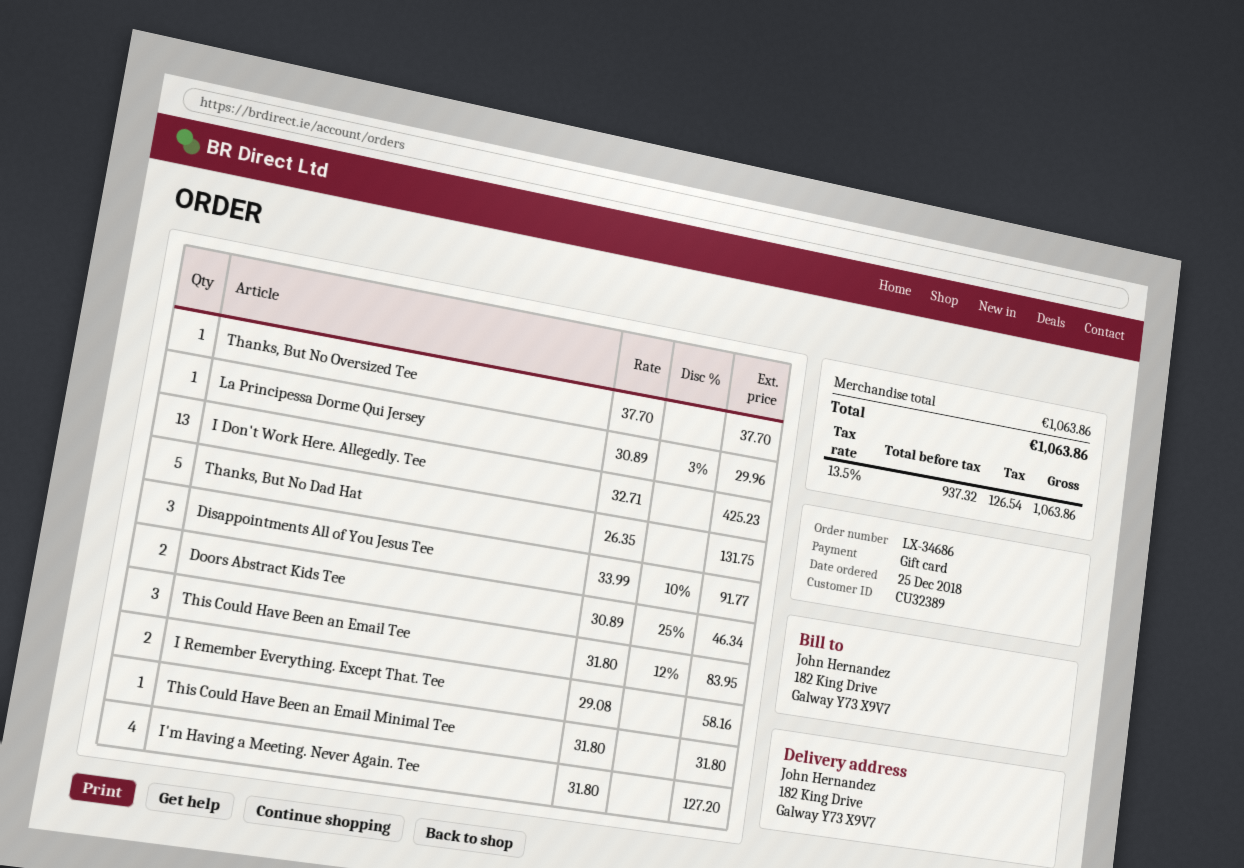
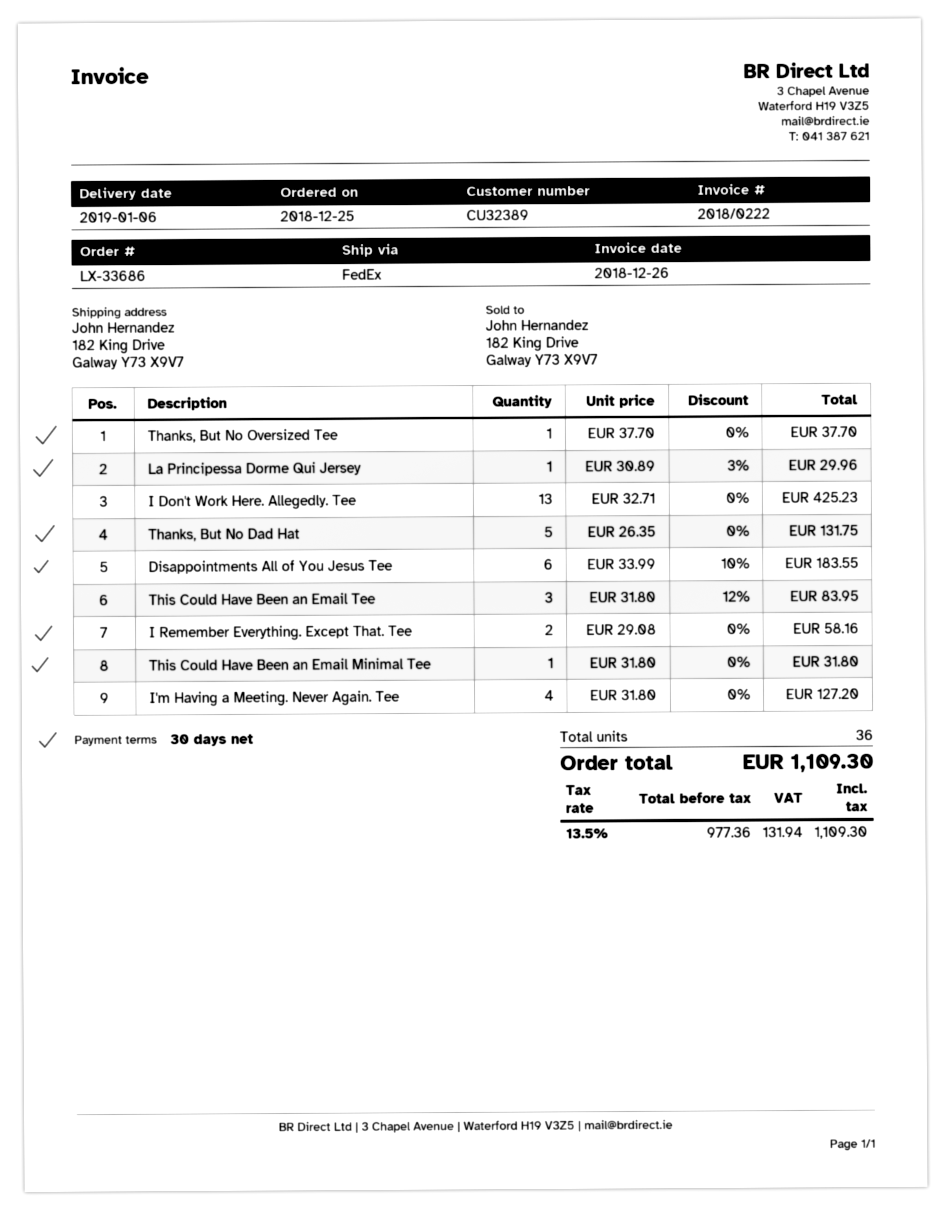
order number: LX-34686 -> LX-33686
Disappointments All of You Jesus Tee: 3 x 33.99 - 10% = 91.77 -> 6 x 33.99 - 10% = 183.55
Doors Abstract Kids Tee: 2 x 30.89 - 25% = 46.34 -> none
net: 937.32 -> 977.36
tax: 13.5% = 126.54 -> 13.5% = 131.94
total: 1063.86 -> 1109.30

